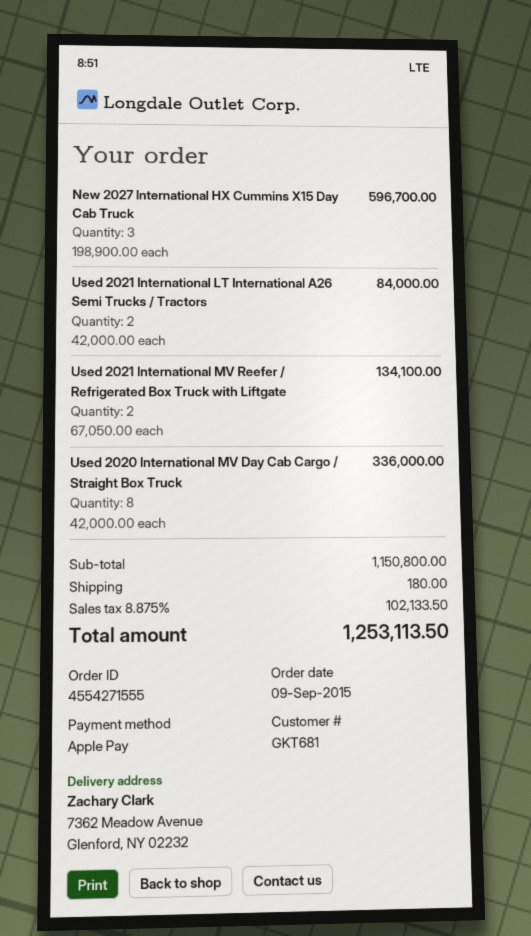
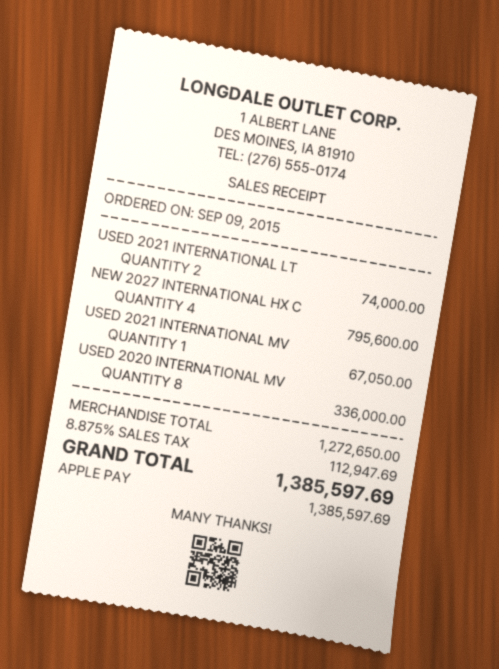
New 2027 International HX Cummins X15 Day Cab Truck: 3 for 596700.00 -> 4 for 795600.00
Used 2021 International LT International A26 Semi Trucks / Tractors: 2 for 84000.00 -> 2 for 74000.00
Used 2021 International MV Reefer / Refrigerated Box Truck with Liftgate: 2 for 134100.00 -> 1 for 67050.00
subtotal: 1150800.00 -> 1272650.00
shipping: 180.00 -> none
tax: 8.875% = 102133.50 -> 8.875% = 112947.69
total: 1253113.50 -> 1385597.69

